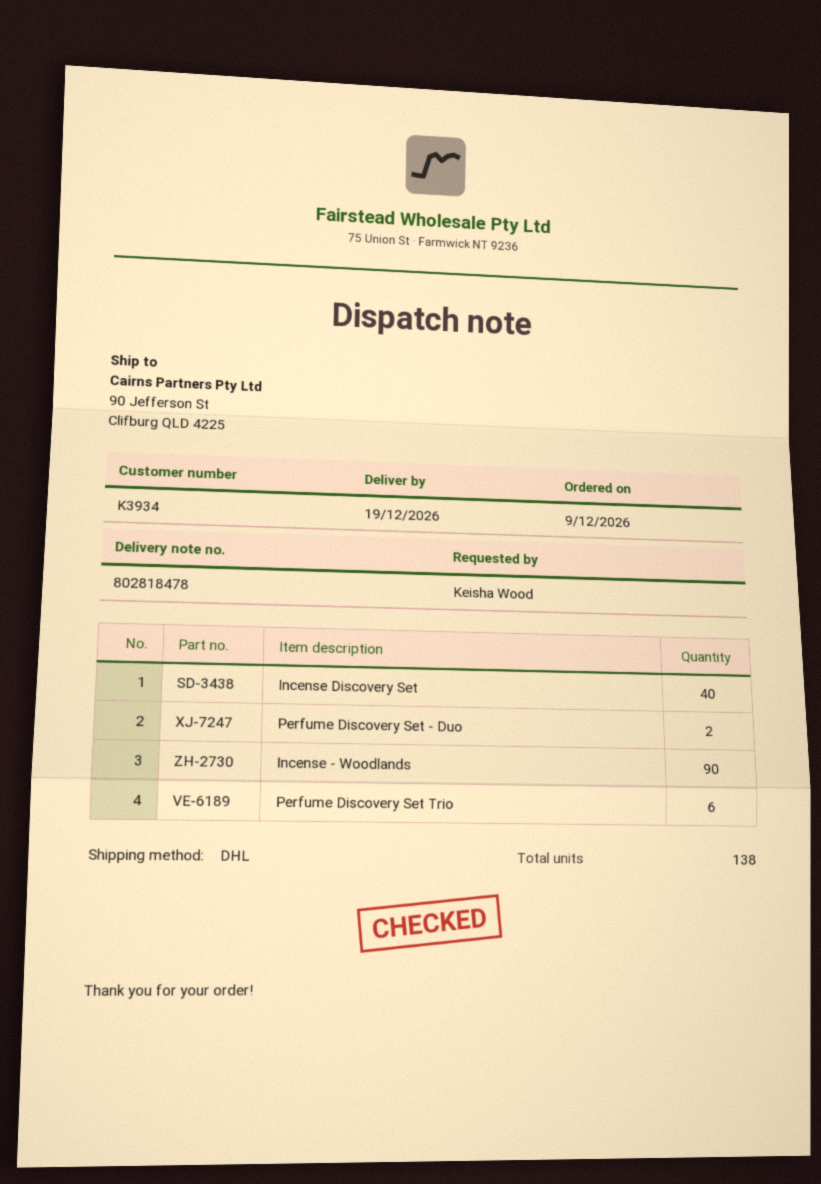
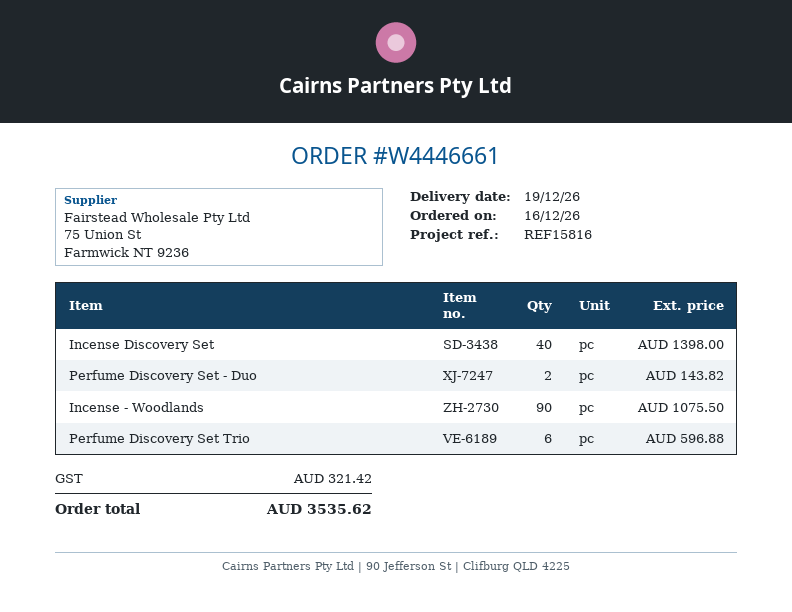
order date: 2026-12-09 -> 2026-12-16

